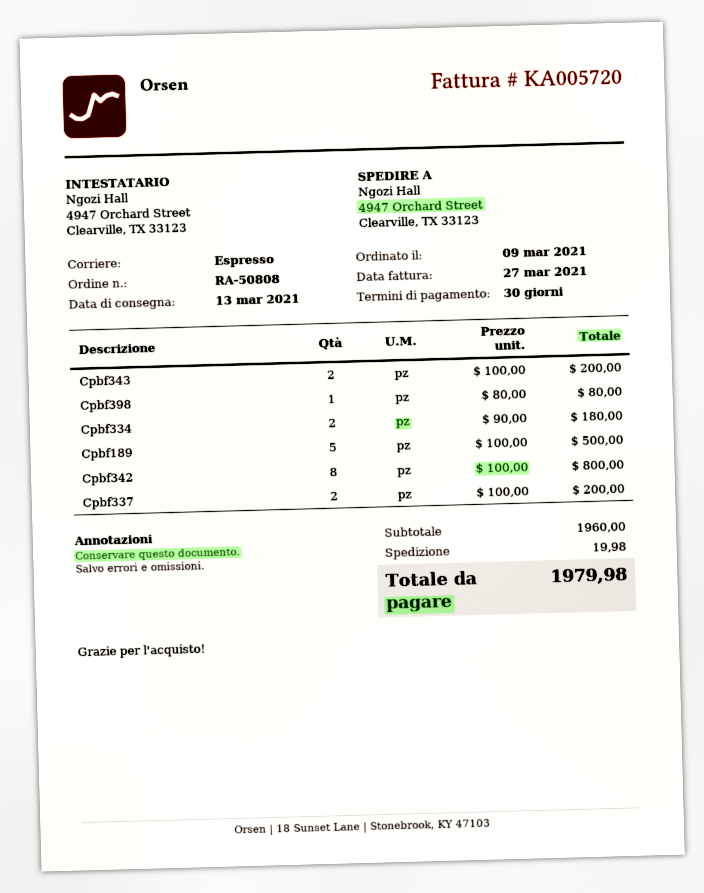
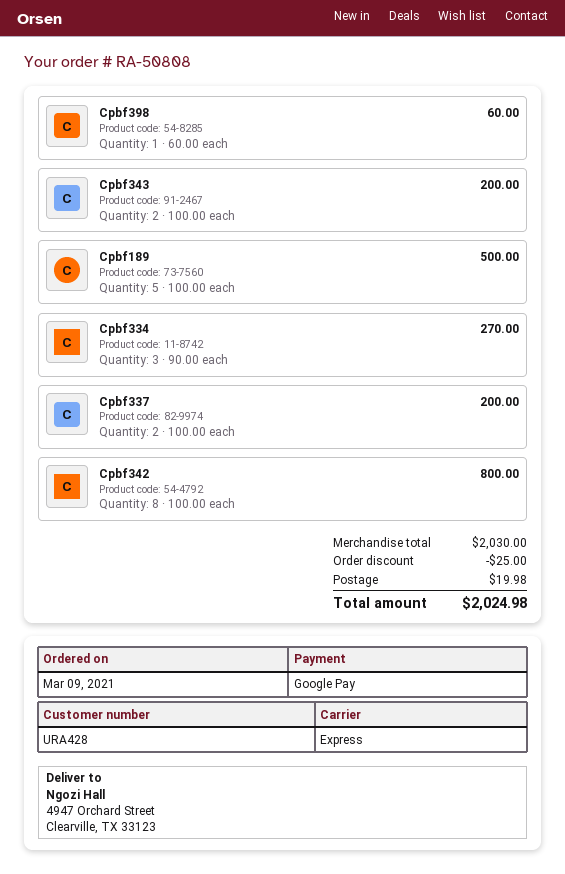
Cpbf398: 1 x 80.00 = 80.00 -> 1 x 60.00 = 60.00
Cpbf334: 2 x 90.00 = 180.00 -> 3 x 90.00 = 270.00
subtotal: 1960.00 -> 2030.00
discount: none -> 25.00
total: 1979.98 -> 2024.98

